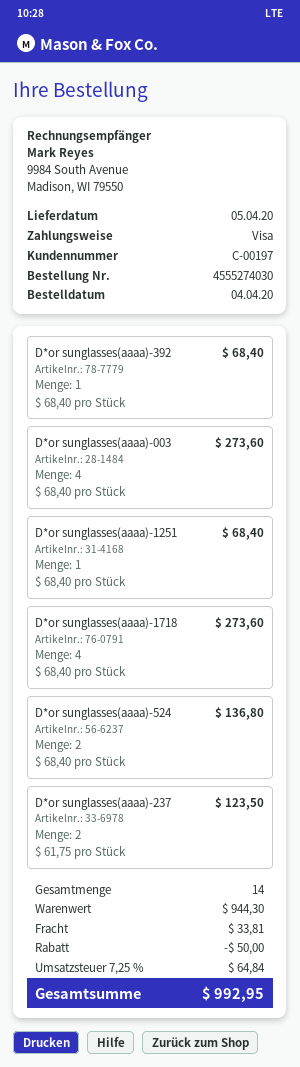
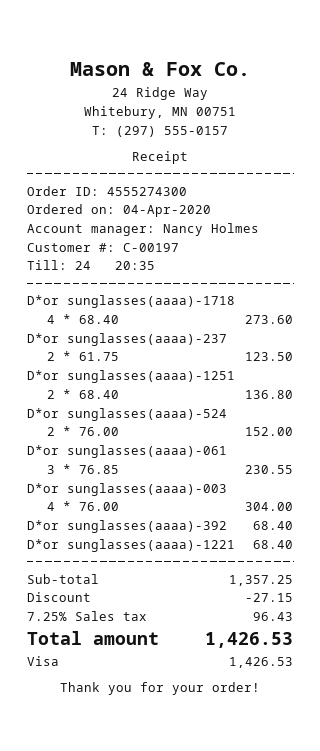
order number: 4555274030 -> 4555274300
D*or sunglasses(aaaa)-003: 4 x 68.40 = 273.60 -> 4 x 76.00 = 304.00
D*or sunglasses(aaaa)-1251: 1 x 68.40 = 68.40 -> 2 x 68.40 = 136.80
D*or sunglasses(aaaa)-524: 2 x 68.40 = 136.80 -> 2 x 76.00 = 152.00
D*or sunglasses(aaaa)-061: none -> 3 x 76.85 = 230.55
D*or sunglasses(aaaa)-1221: none -> 1 x 68.40 = 68.40
subtotal: 944.30 -> 1357.25
discount: 50.00 -> 27.15
shipping: 33.81 -> none
tax: 7.25% = 64.84 -> 7.25% = 96.43
total: 992.95 -> 1426.53

